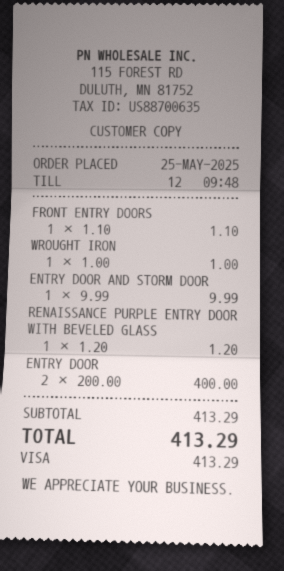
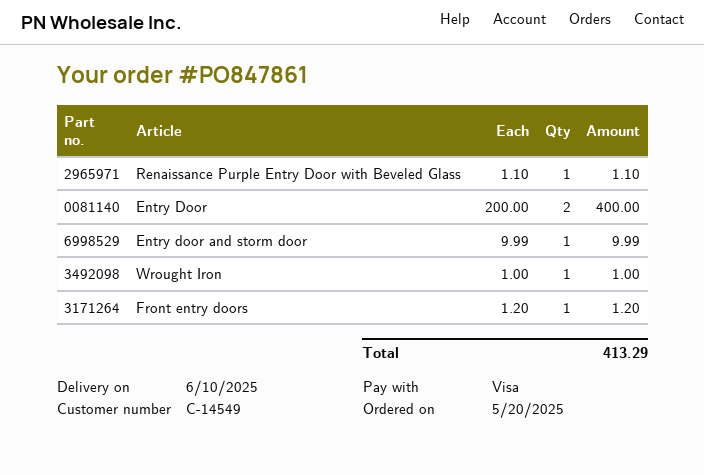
order date: 2025-05-25 -> 2025-05-20
FRONT ENTRY DOORS: 1 x 1.10 = 1.10 -> 1 x 1.20 = 1.20
RENAISSANCE PURPLE ENTRY DOOR WITH BEVELED GLASS: 1 x 1.20 = 1.20 -> 1 x 1.10 = 1.10

